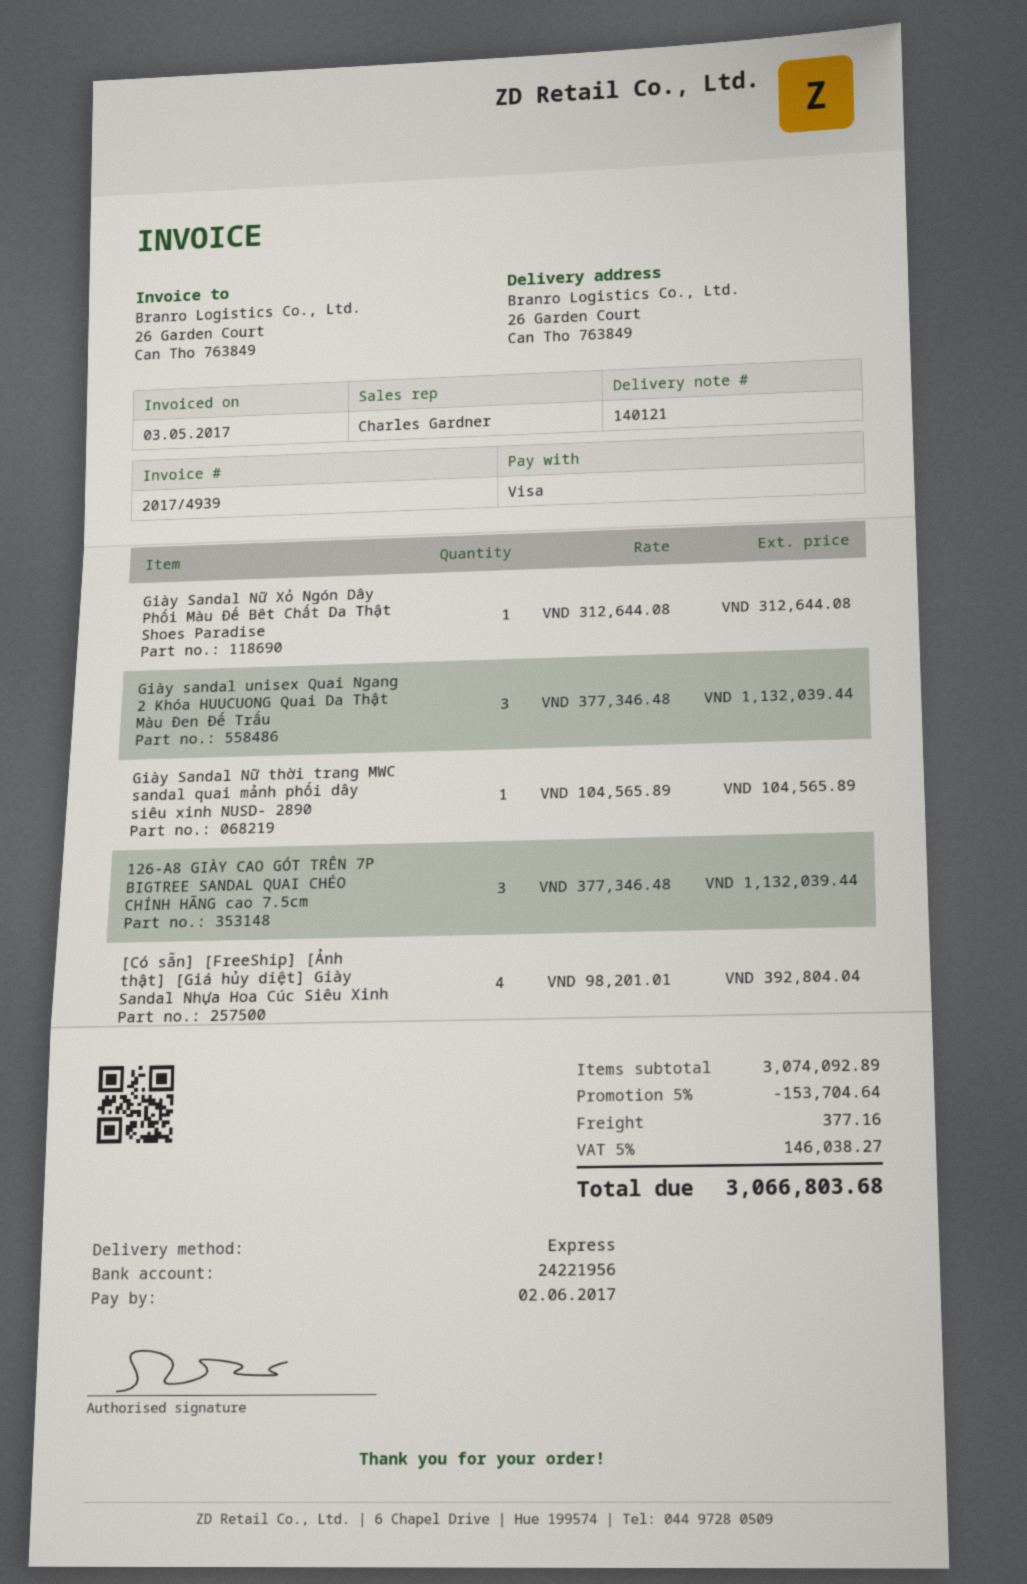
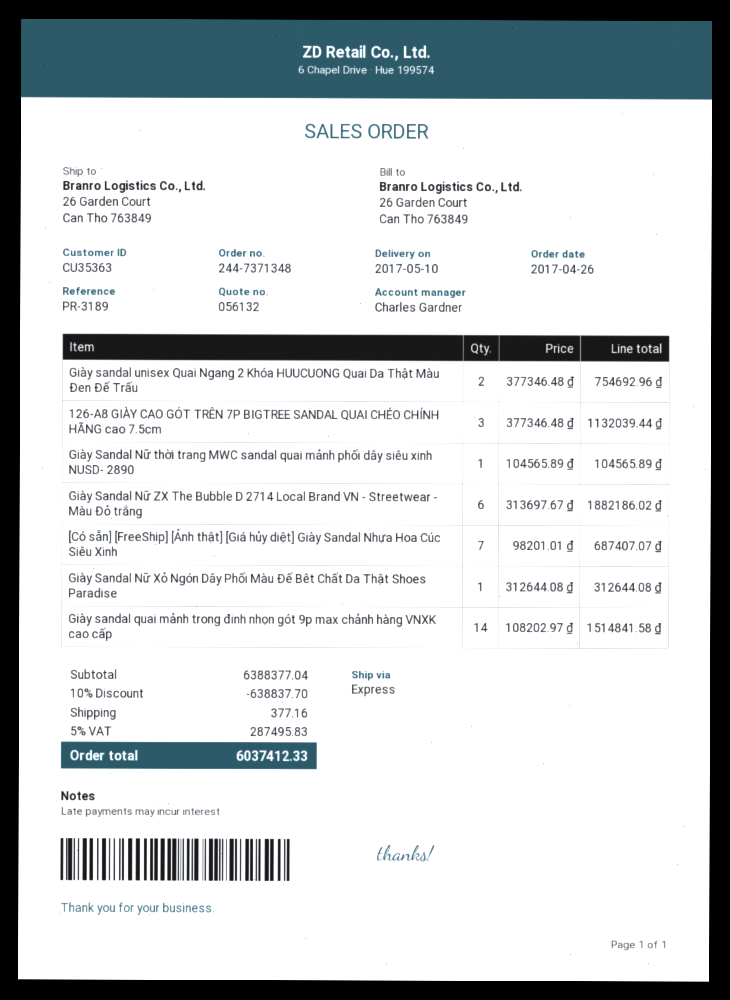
Giày sandal unisex Quai Ngang 2 Khóa HUUCUONG Quai Da Thật Màu Đen Đế Trấu: 3 x 377346.48 = 1132039.44 -> 2 x 377346.48 = 754692.96
[Có sẵn] [FreeShip] [Ảnh thật] [Giá hủy diệt] Giày Sandal Nhựa Hoa Cúc Siêu Xinh: 4 x 98201.01 = 392804.04 -> 7 x 98201.01 = 687407.07
Giày Sandal Nữ ZX The Bubble D 2714 Local Brand VN - Streetwear - Màu Đỏ trắng: none -> 6 x 313697.67 = 1882186.02
Giày sandal quai mảnh trong đinh nhọn gót 9p max chảnh hàng VNXK cao cấp: none -> 14 x 108202.97 = 1514841.58
subtotal: 3074092.89 -> 6388377.04
discount: 5% = 153704.64 -> 10% = 638837.70
tax: 5% = 146038.27 -> 5% = 287495.83
total: 3066803.68 -> 6037412.33

